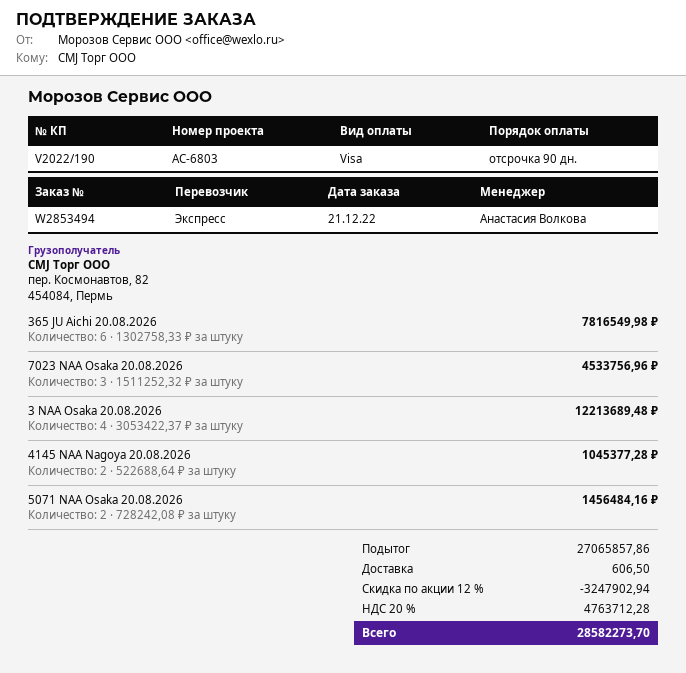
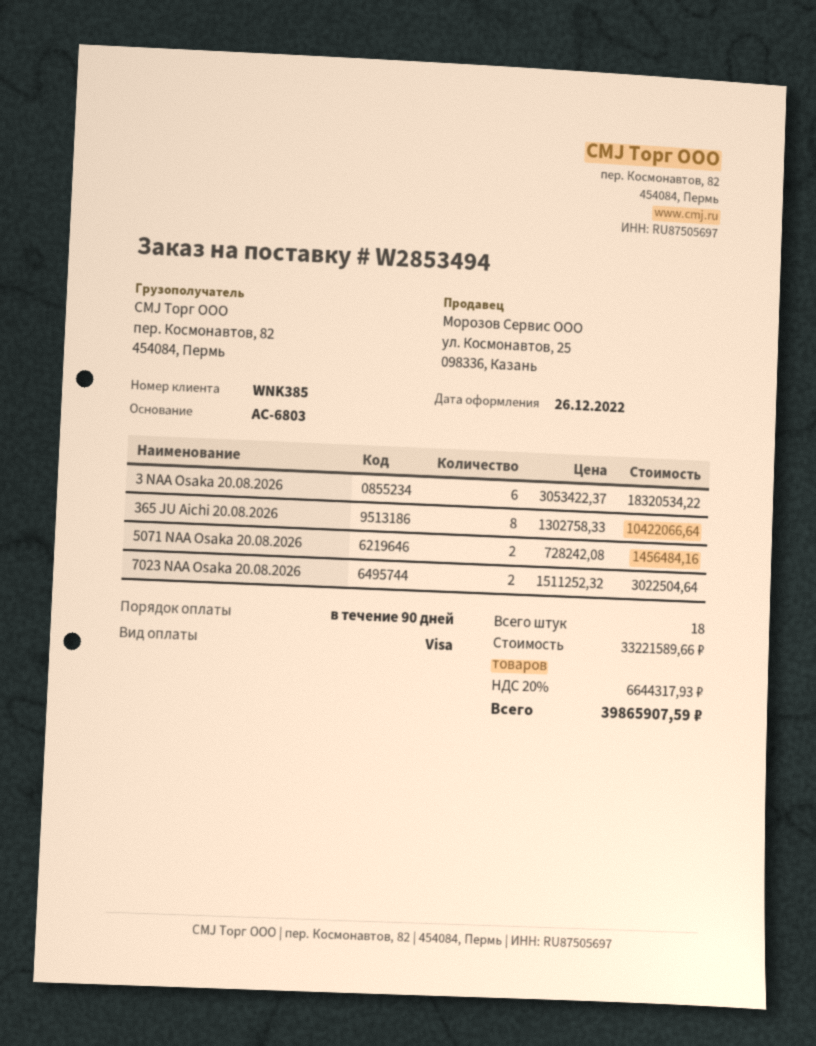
order date: 2022-12-21 -> 2022-12-26
365 JU Aichi 20.08.2026: 6 x 1302758.33 = 7816549.98 -> 8 x 1302758.33 = 10422066.64
7023 NAA Osaka 20.08.2026: 3 x 1511252.32 = 4533756.96 -> 2 x 1511252.32 = 3022504.64
3 NAA Osaka 20.08.2026: 4 x 3053422.37 = 12213689.48 -> 6 x 3053422.37 = 18320534.22
4145 NAA Nagoya 20.08.2026: 2 x 522688.64 = 1045377.28 -> none
subtotal: 27065857.86 -> 33221589.66
discount: 12% = 3247902.94 -> none
shipping: 606.50 -> none
tax: 20% = 4763712.28 -> 20% = 6644317.93
total: 28582273.70 -> 39865907.59

